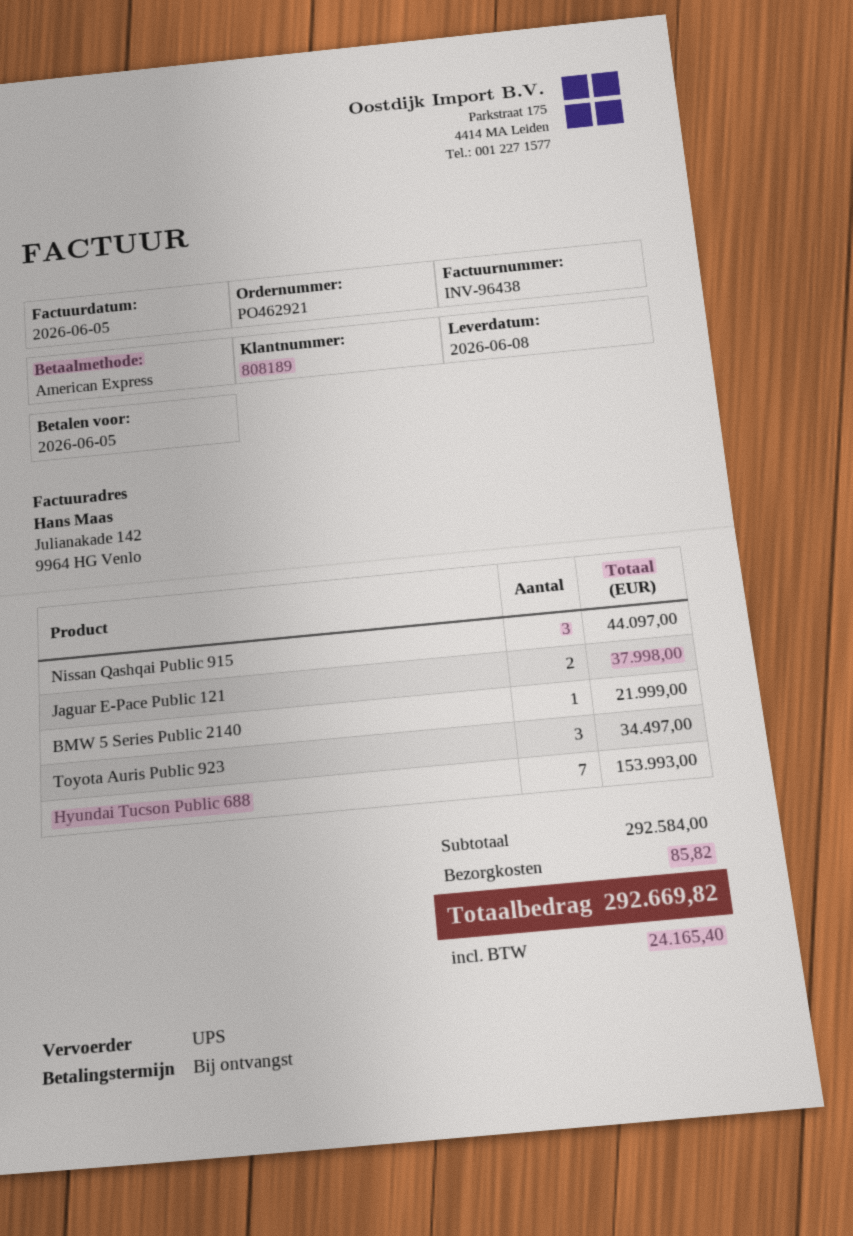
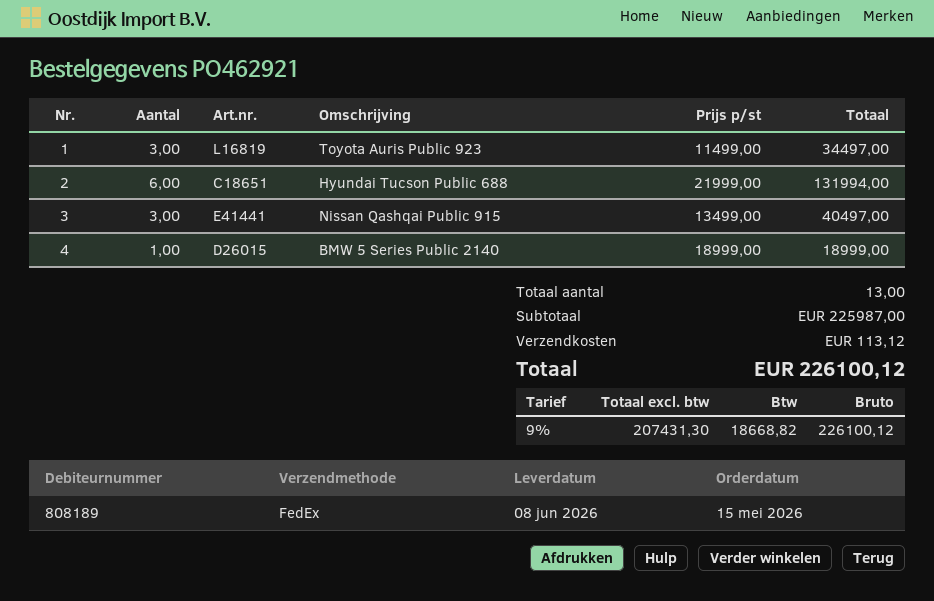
shipping method: UPS -> FedEx
Nissan Qashqai Public 915: 3 for 44097.00 -> 3 for 40497.00
Jaguar E-Pace Public 121: 2 for 37998.00 -> none
BMW 5 Series Public 2140: 1 for 21999.00 -> 1 for 18999.00
Hyundai Tucson Public 688: 7 for 153993.00 -> 6 for 131994.00
subtotal: 292584.00 -> 225987.00
shipping: 85.82 -> 113.12
tax: 24165.40 -> 18668.82
total: 292669.82 -> 226100.12

